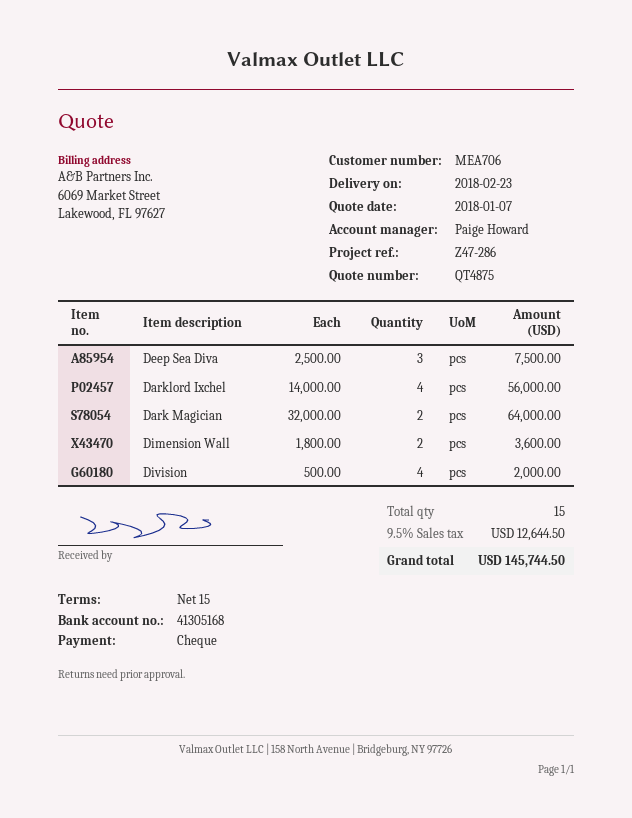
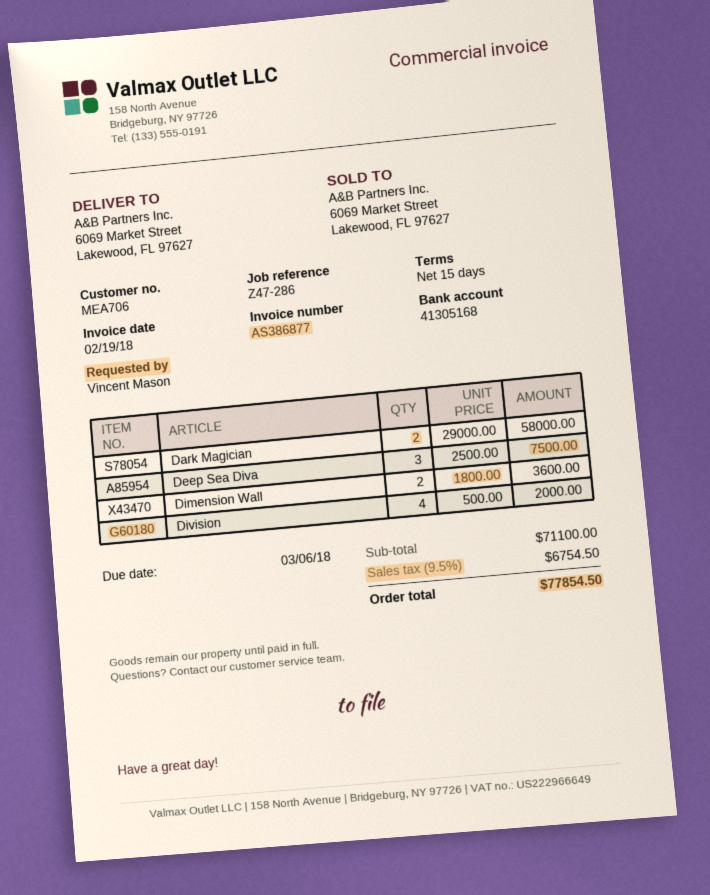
Darklord Ixchel: 4 x 14000.00 = 56000.00 -> none
Dark Magician: 2 x 32000.00 = 64000.00 -> 2 x 29000.00 = 58000.00
tax: 9.5% = 12644.50 -> 9.5% = 6754.50
total: 145744.50 -> 77854.50

